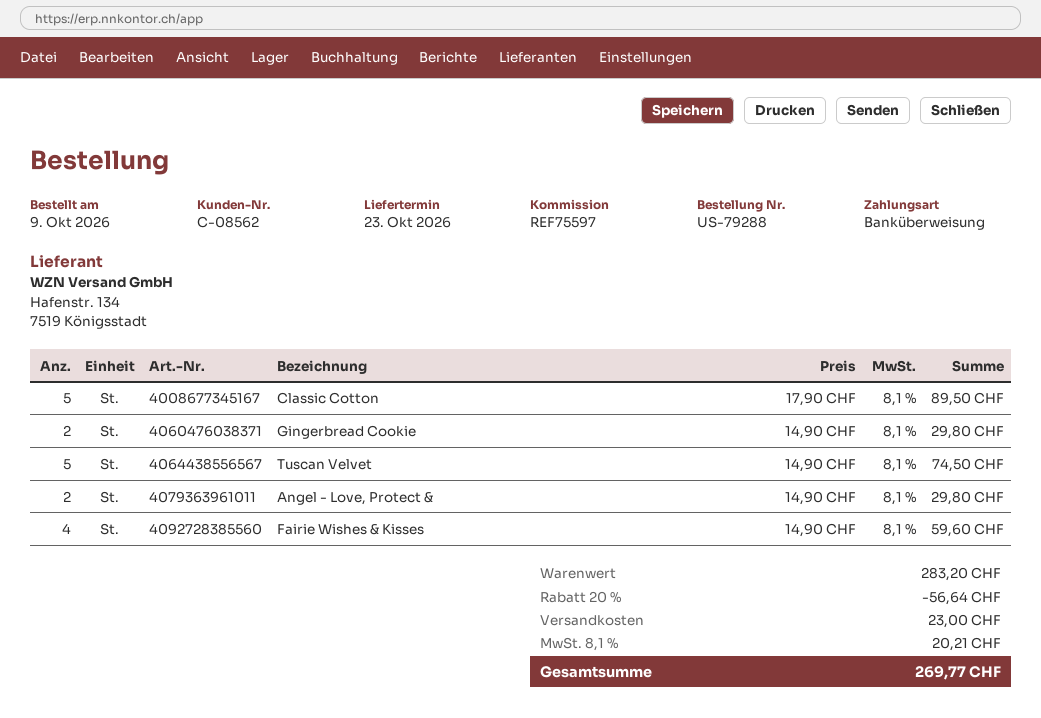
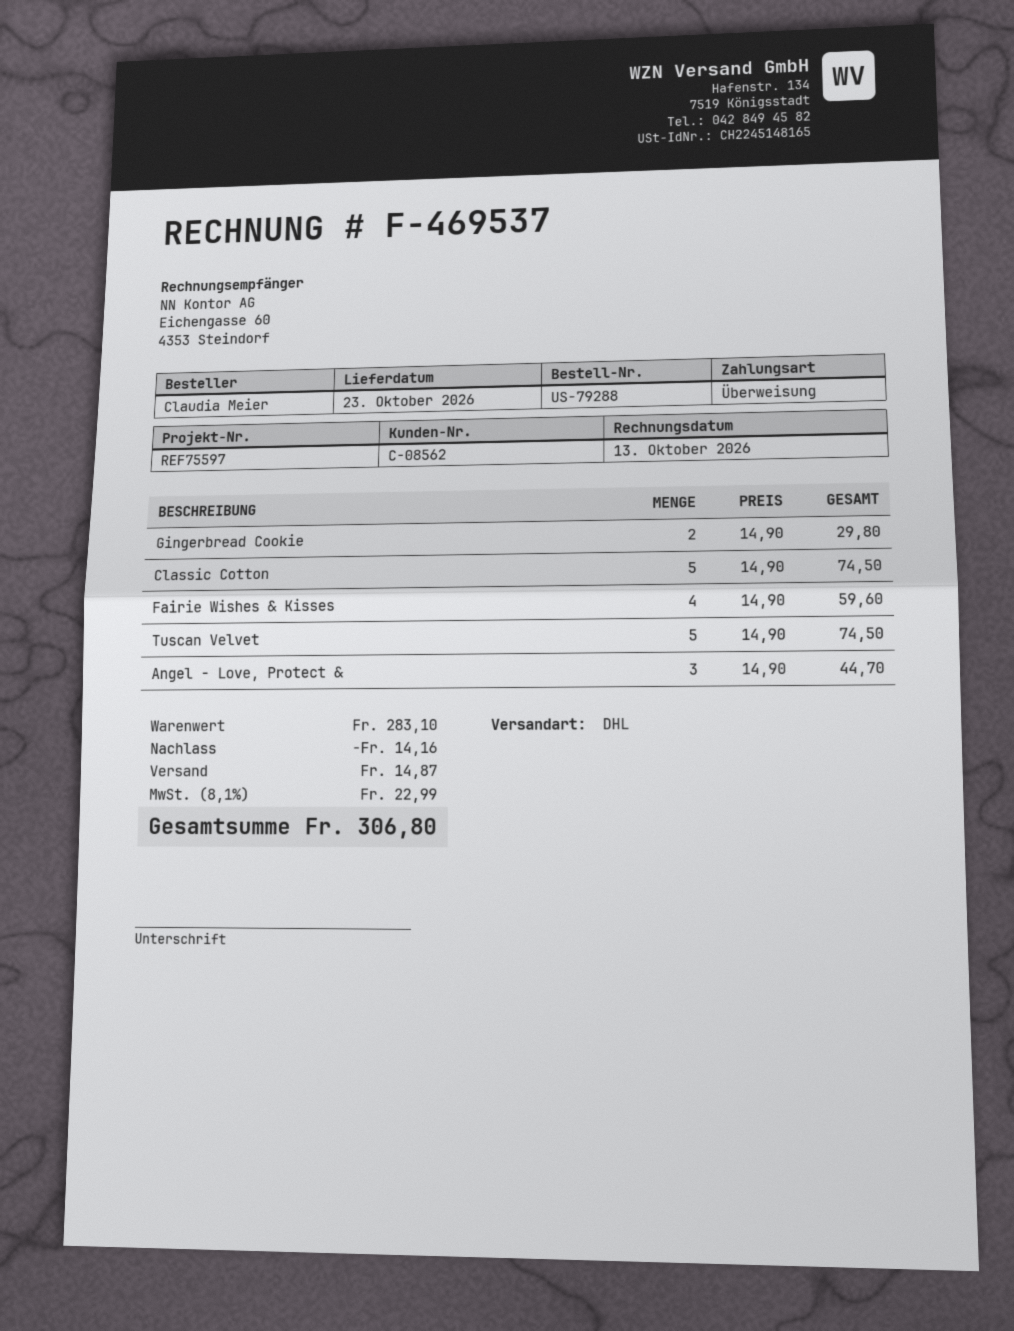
Classic Cotton: 5 x 17.90 = 89.50 -> 5 x 14.90 = 74.50
Angel - Love, Protect &: 2 x 14.90 = 29.80 -> 3 x 14.90 = 44.70
subtotal: 283.20 -> 283.10
discount: 56.64 -> 14.16
shipping: 23.00 -> 14.87
tax: 8.1% = 20.21 -> 8.1% = 22.99
total: 269.77 -> 306.80

